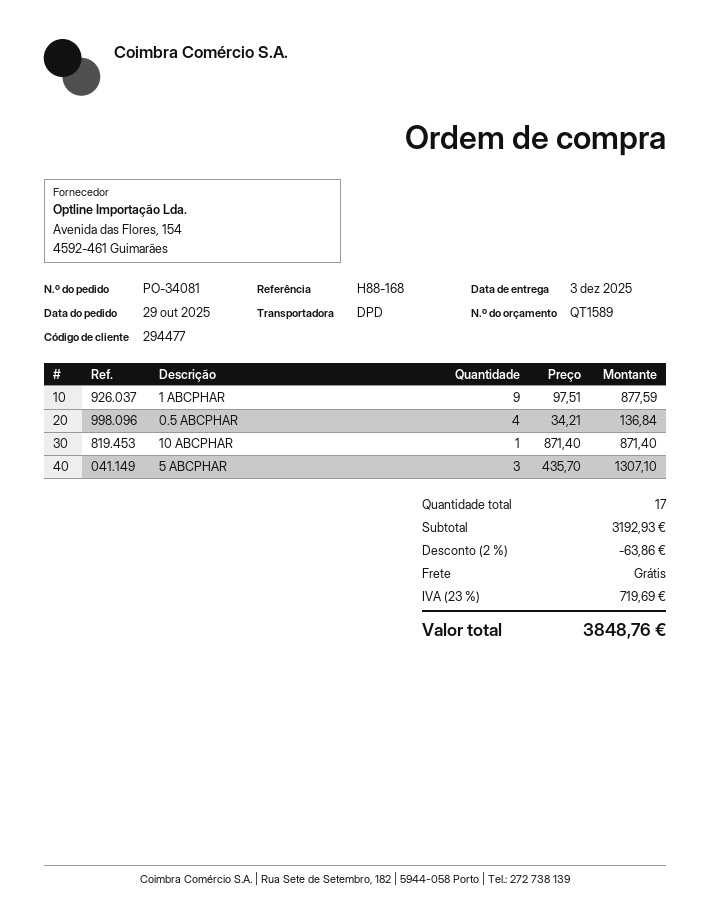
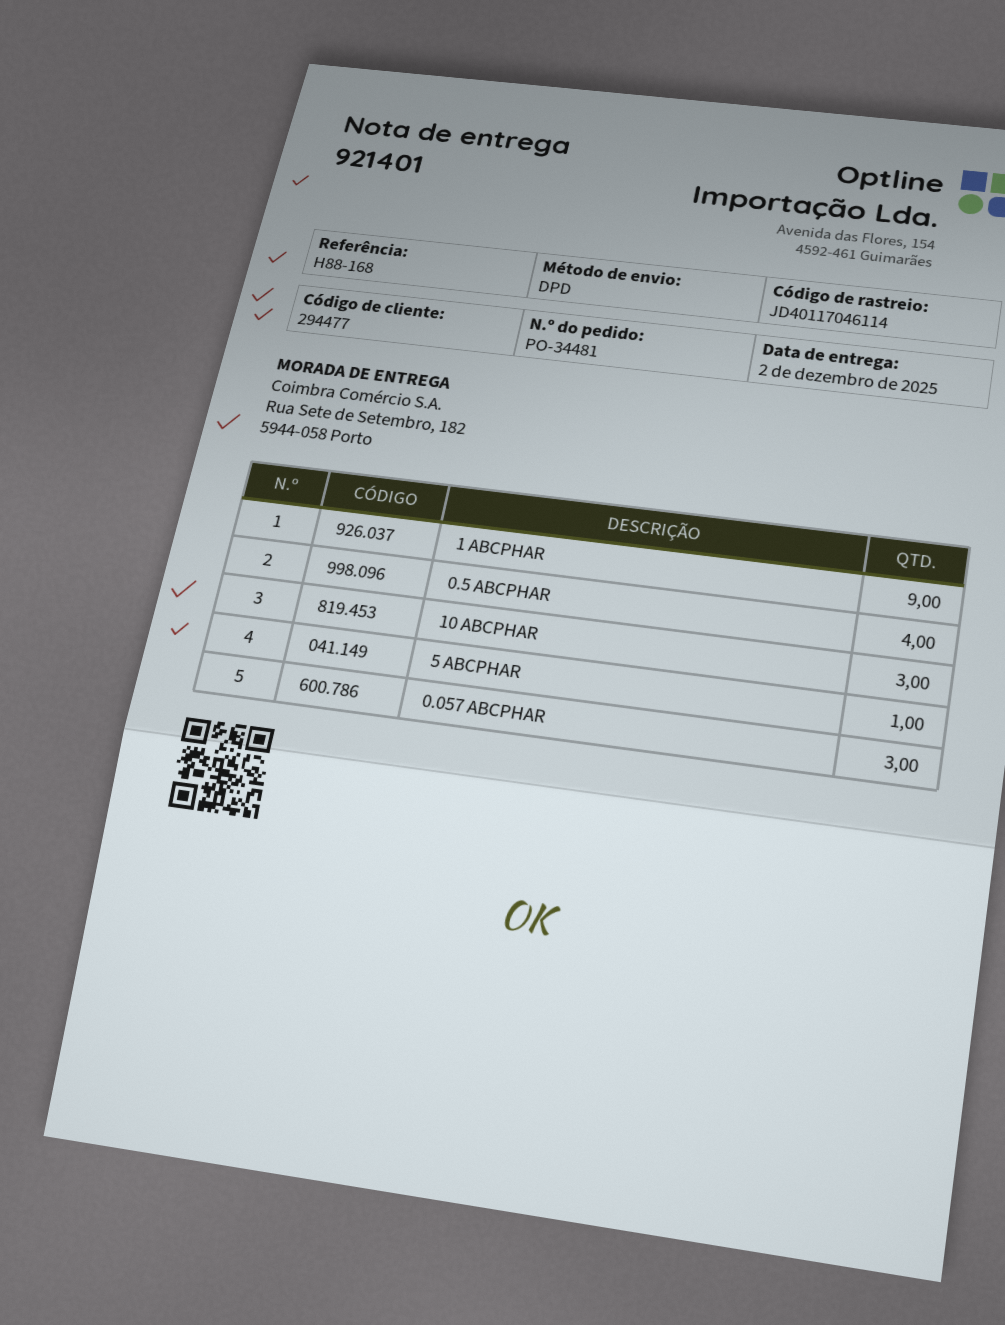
order number: PO-34081 -> PO-34481
delivery date: 2025-12-03 -> 2025-12-02
10 ABCPHAR: 1 -> 3
5 ABCPHAR: 3 -> 1
0.057 ABCPHAR: none -> 3

